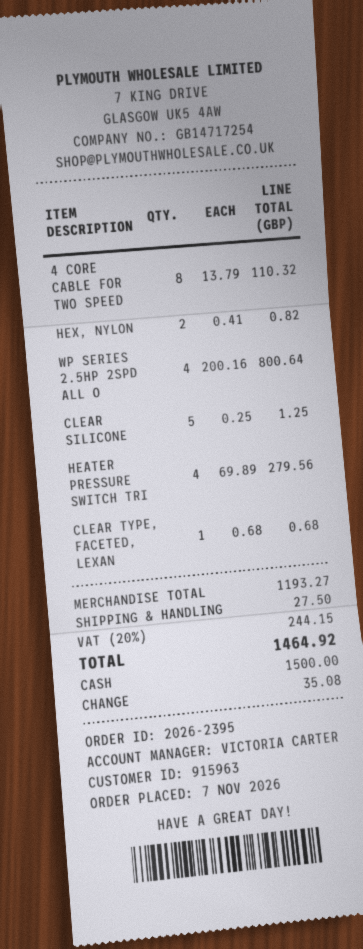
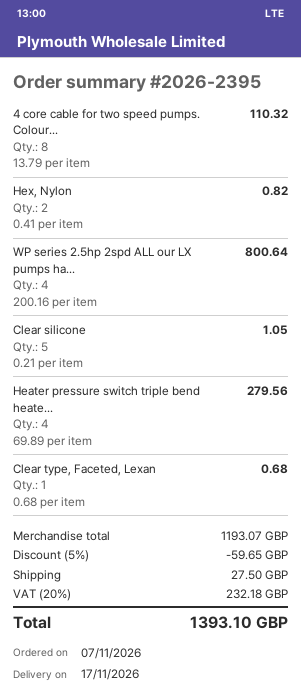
CLEAR SILICONE: 5 x 0.25 = 1.25 -> 5 x 0.21 = 1.05
subtotal: 1193.27 -> 1193.07
discount: none -> 5% = 59.65
tax: 20% = 244.15 -> 20% = 232.18
total: 1464.92 -> 1393.10

